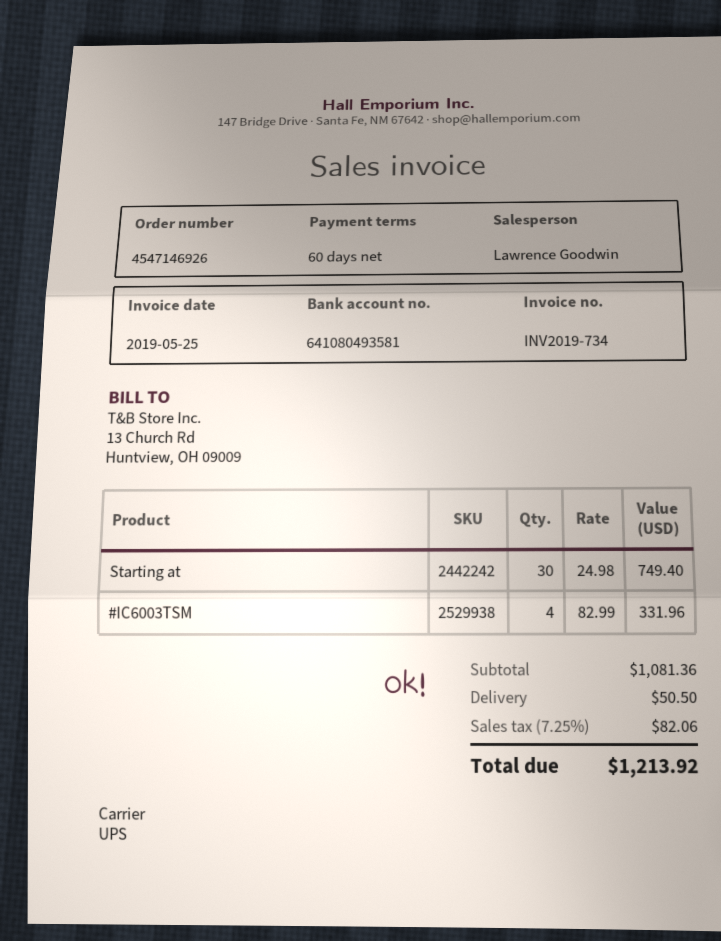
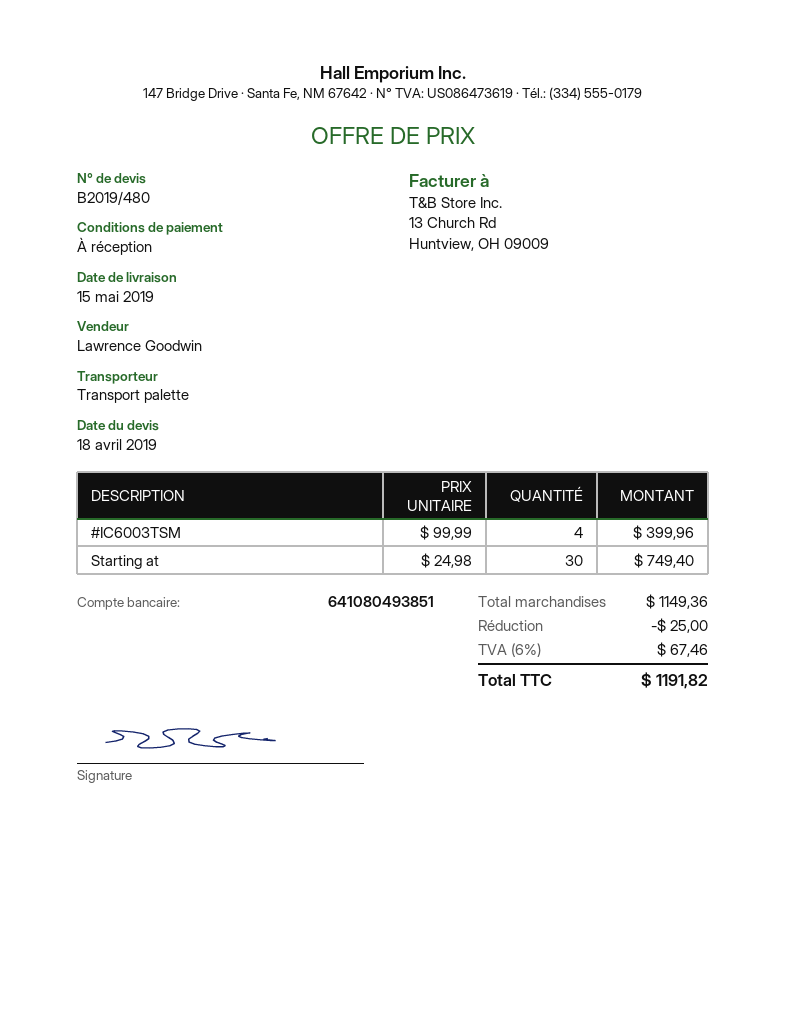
payment terms: 60 days -> on receipt
bank account: 641080493581 -> 641080493851
shipping method: UPS -> pallet freight
#IC6003TSM: 4 x 82.99 = 331.96 -> 4 x 99.99 = 399.96
subtotal: 1081.36 -> 1149.36
discount: none -> 25.00
shipping: 50.50 -> none
tax: 7.25% = 82.06 -> 6% = 67.46
total: 1213.92 -> 1191.82

